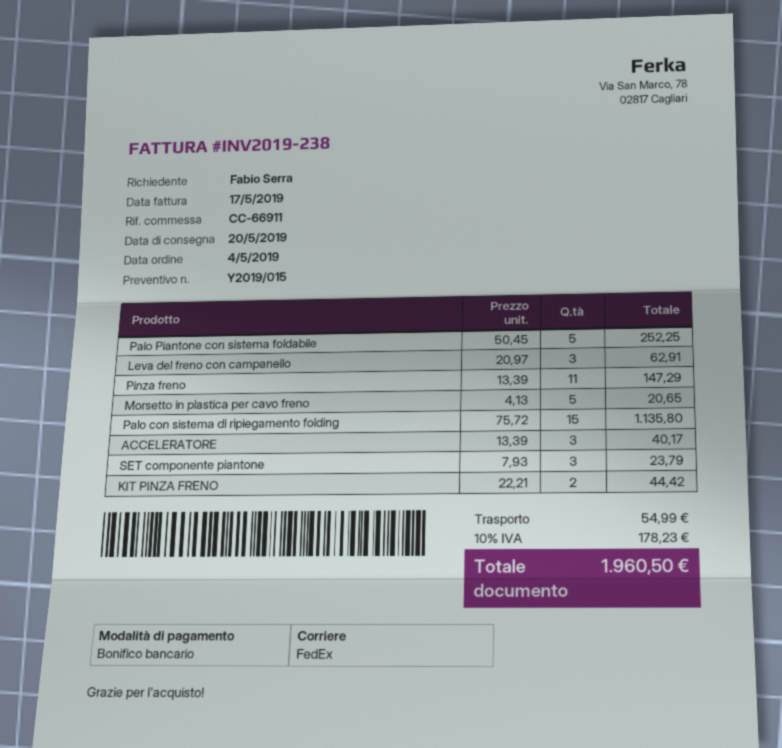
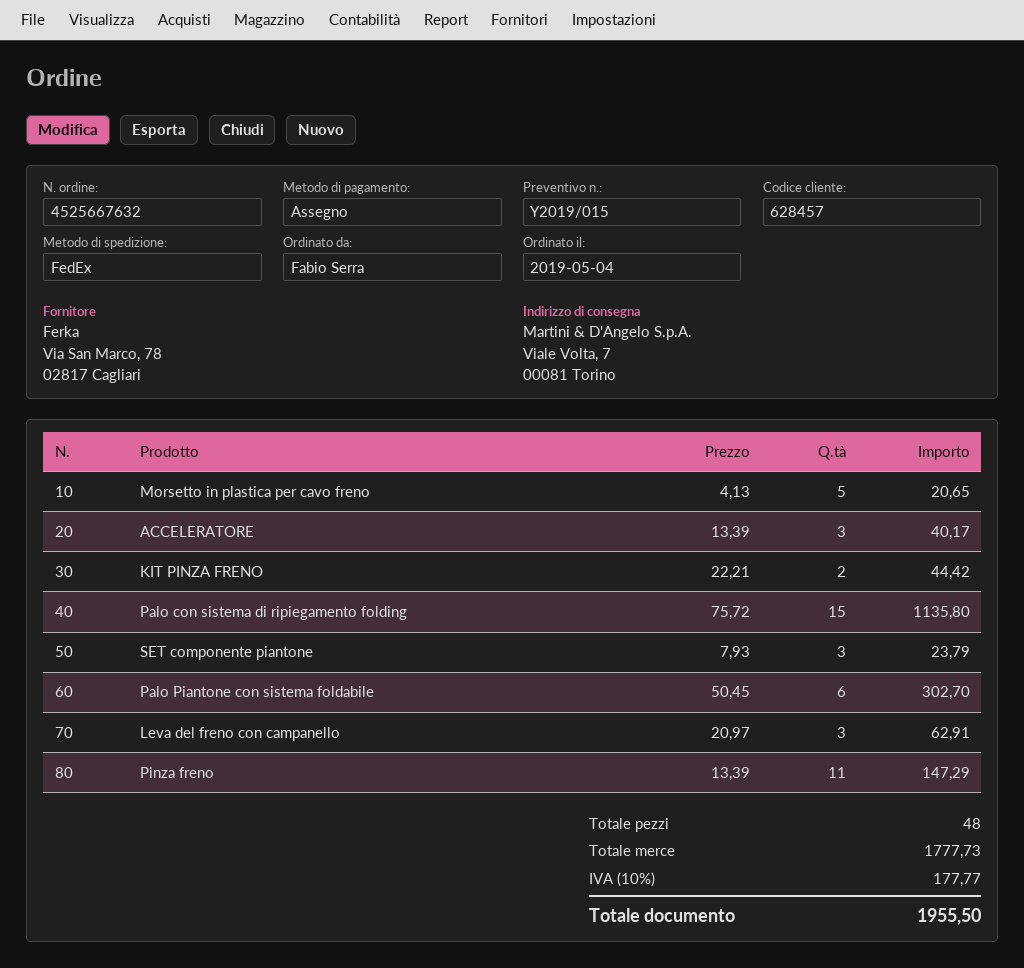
payment method: bank transfer -> cheque
Palo Piantone con sistema foldabile: 5 x 50.45 = 252.25 -> 6 x 50.45 = 302.70
shipping: 54.99 -> none
tax: 10% = 178.23 -> 10% = 177.77
total: 1960.50 -> 1955.50

